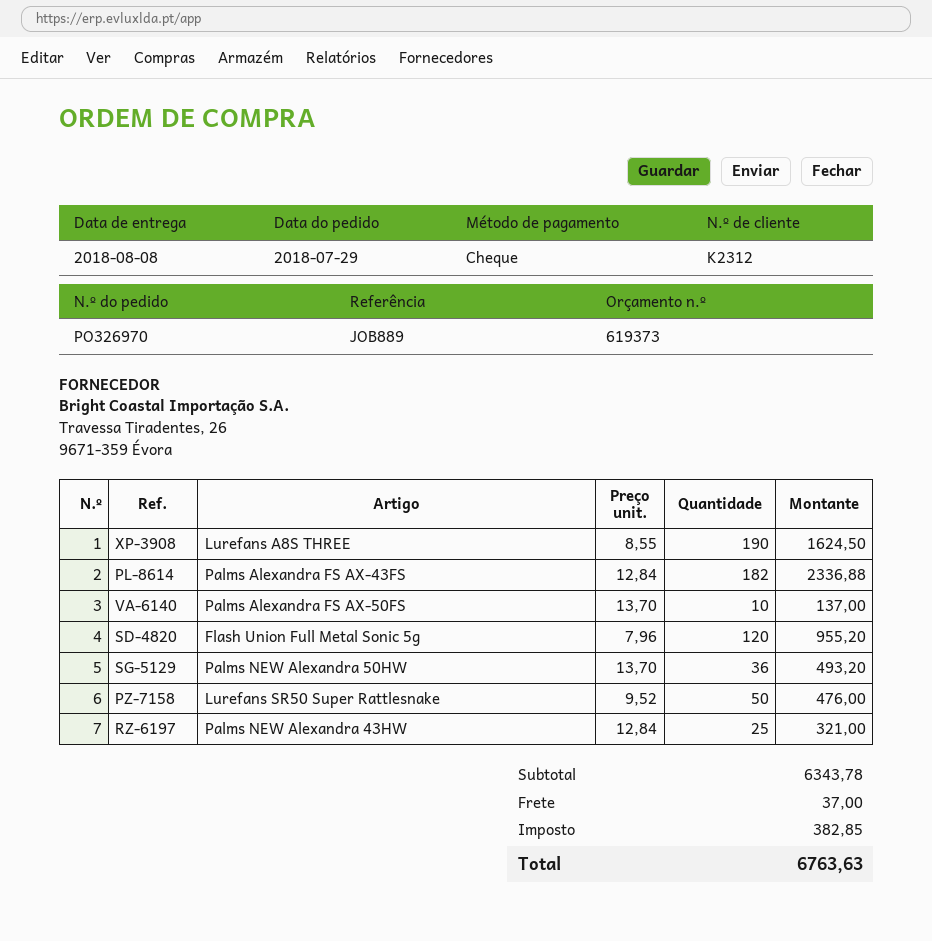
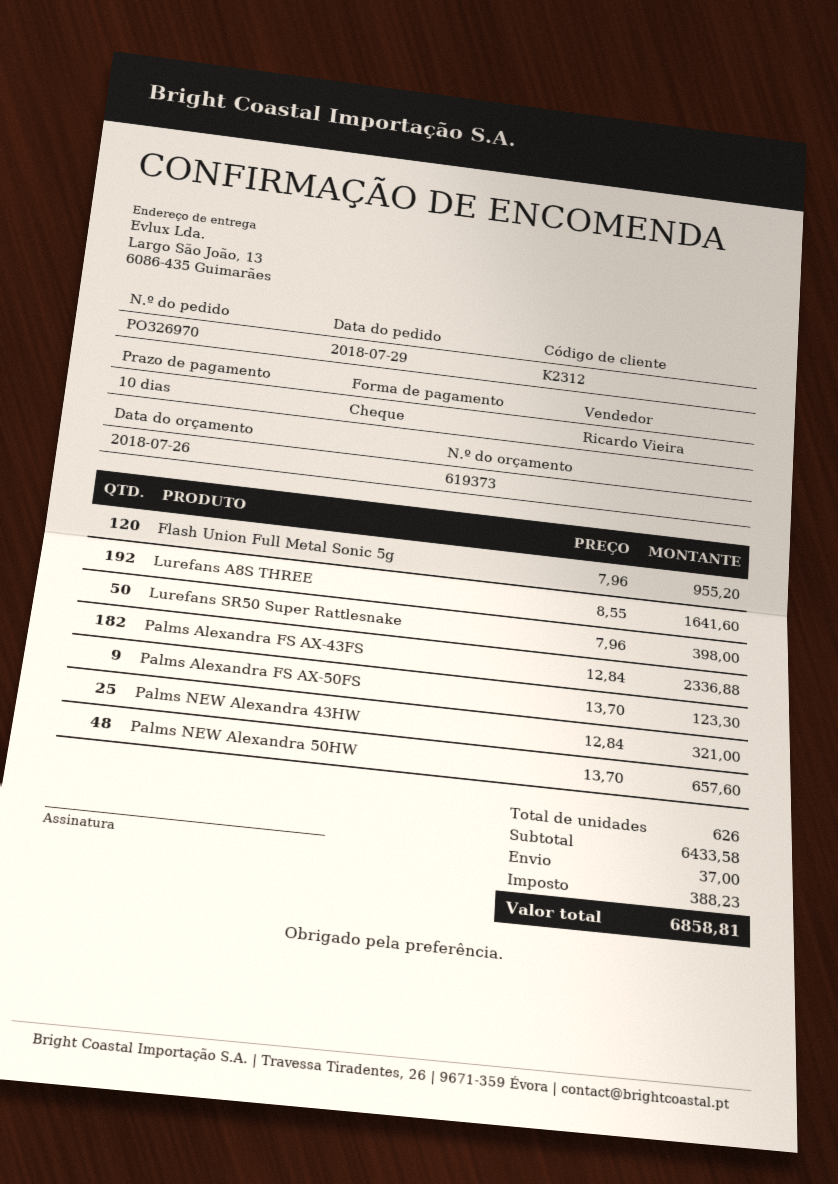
Lurefans A8S THREE: 190 x 8.55 = 1624.50 -> 192 x 8.55 = 1641.60
Palms Alexandra FS AX-50FS: 10 x 13.70 = 137.00 -> 9 x 13.70 = 123.30
Palms NEW Alexandra 50HW: 36 x 13.70 = 493.20 -> 48 x 13.70 = 657.60
Lurefans SR50 Super Rattlesnake: 50 x 9.52 = 476.00 -> 50 x 7.96 = 398.00
subtotal: 6343.78 -> 6433.58
tax: 382.85 -> 388.23
total: 6763.63 -> 6858.81

